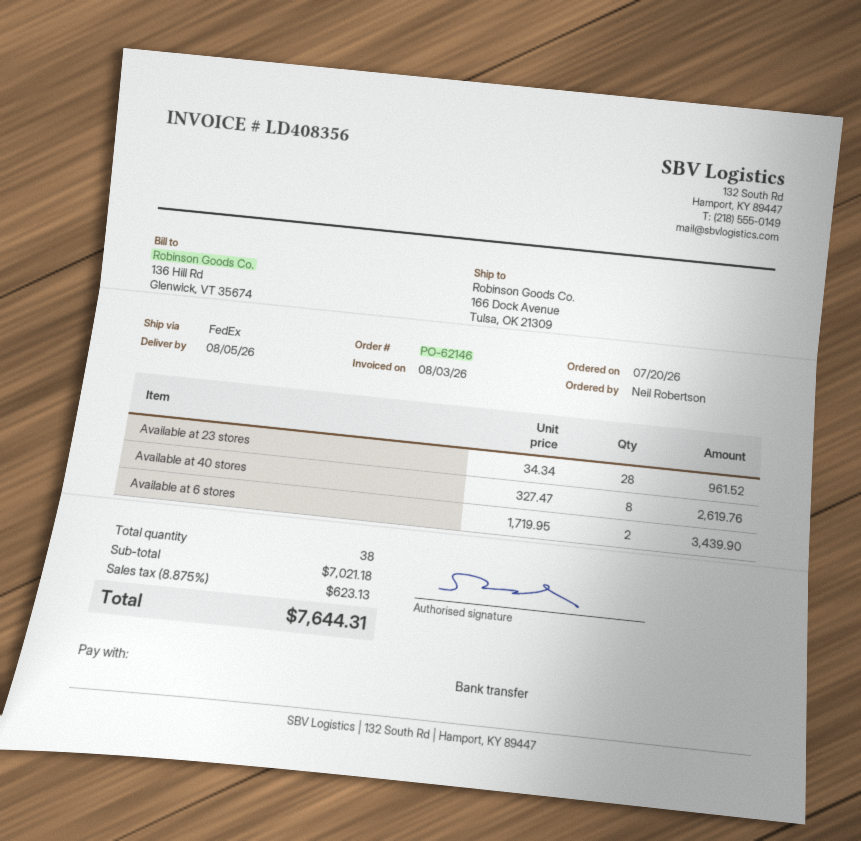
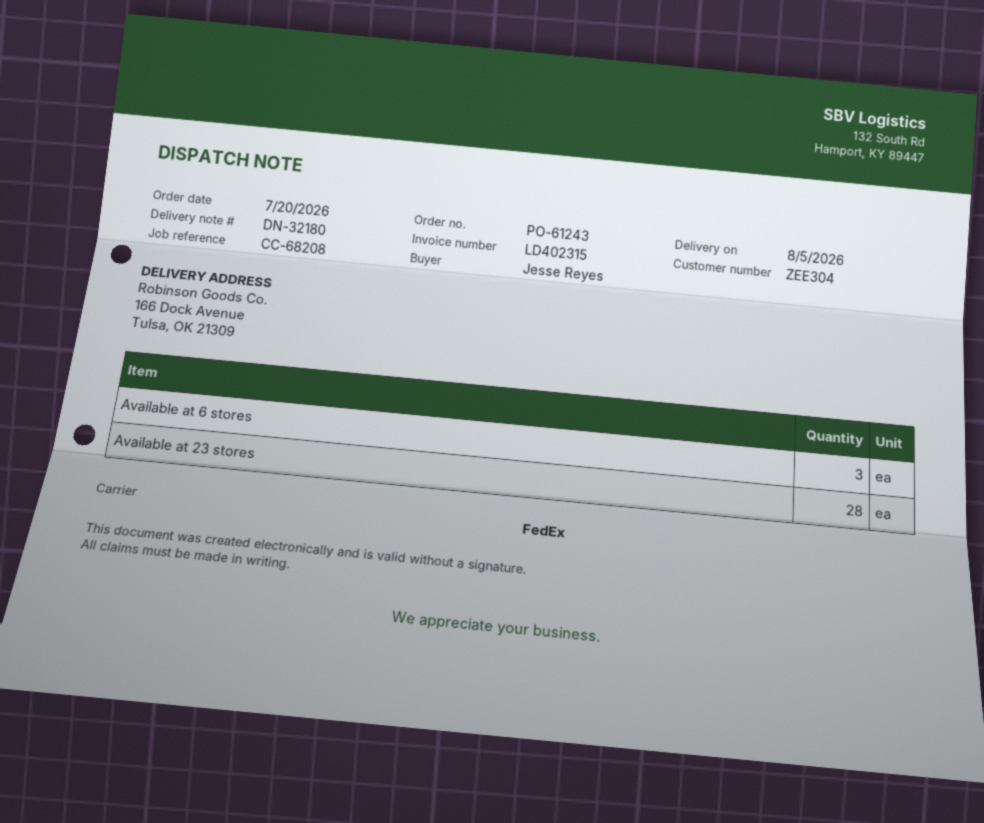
order number: PO-62146 -> PO-61243
invoice number: LD408356 -> LD402315
ordered by: Neil Robertson -> Jesse Reyes
Available at 40 stores: 8 -> none
Available at 6 stores: 2 -> 3

